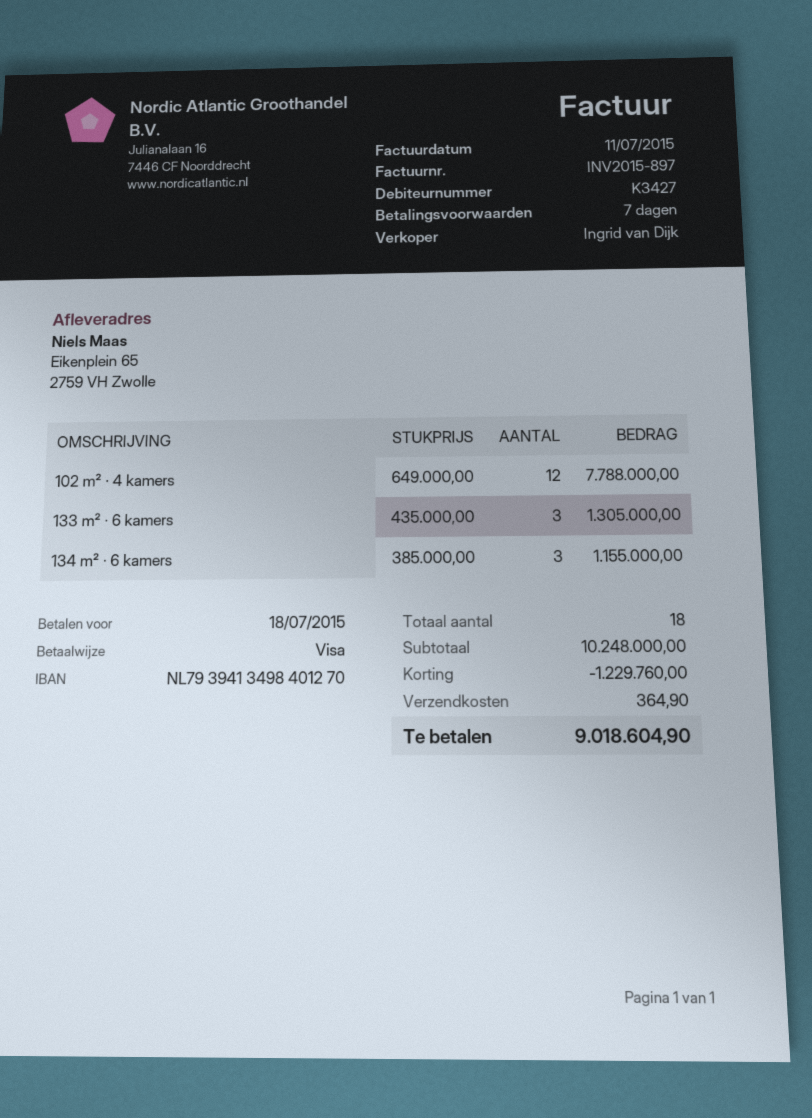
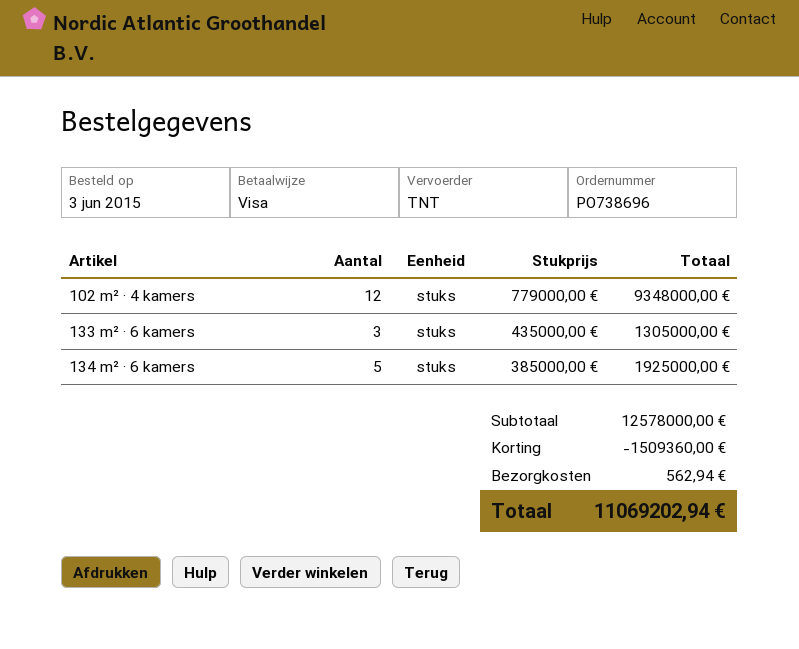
102 m² · 4 kamers: 12 x 649000.00 = 7788000.00 -> 12 x 779000.00 = 9348000.00
134 m² · 6 kamers: 3 x 385000.00 = 1155000.00 -> 5 x 385000.00 = 1925000.00
subtotal: 10248000.00 -> 12578000.00
discount: 1229760.00 -> 1509360.00
shipping: 364.90 -> 562.94
total: 9018604.90 -> 11069202.94

